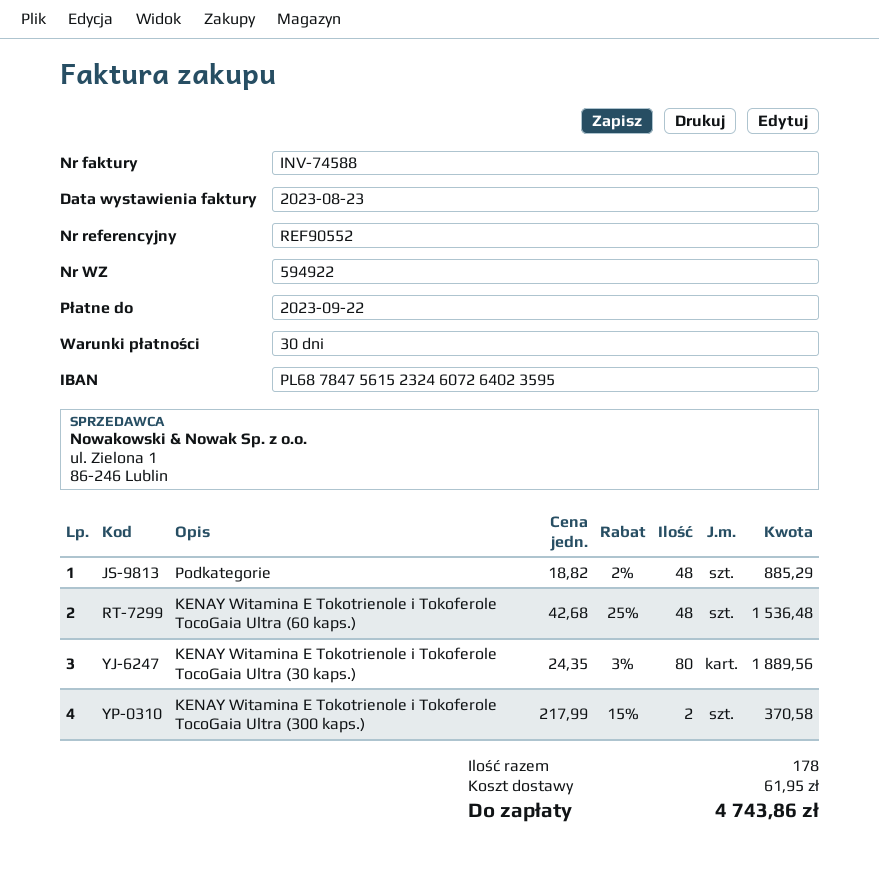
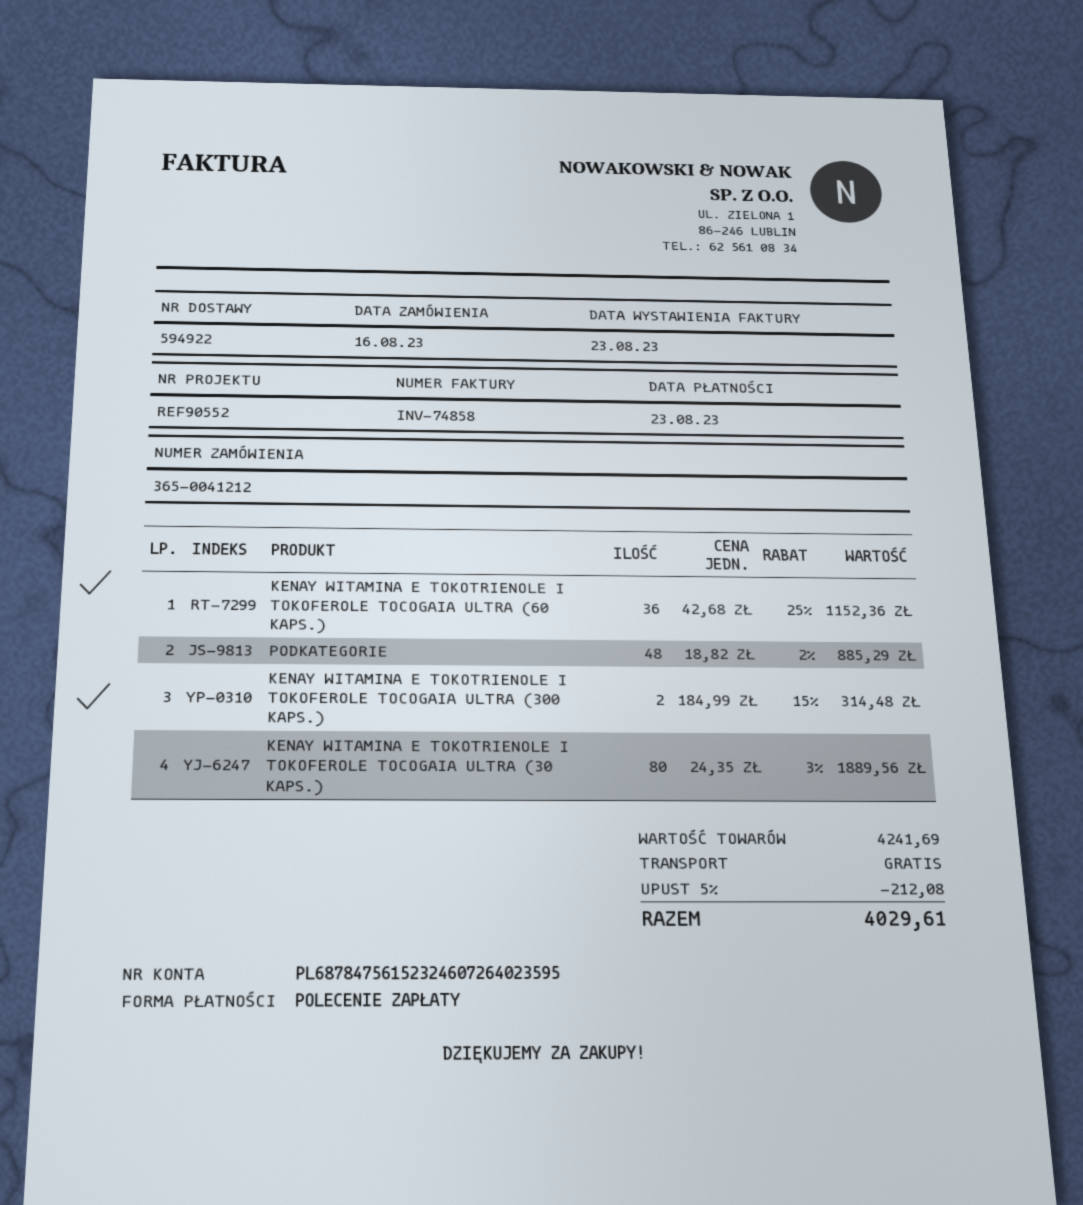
invoice number: INV-74588 -> INV-74858
due date: 2023-09-22 -> 2023-08-23
KENAY Witamina E Tokotrienole i Tokoferole TocoGaia Ultra (60 kaps.): 48 x 42.68 - 25% = 1536.48 -> 36 x 42.68 - 25% = 1152.36
KENAY Witamina E Tokotrienole i Tokoferole TocoGaia Ultra (300 kaps.): 2 x 217.99 - 15% = 370.58 -> 2 x 184.99 - 15% = 314.48
discount: none -> 5% = 212.08
shipping: 61.95 -> 0.00
total: 4743.86 -> 4029.61

